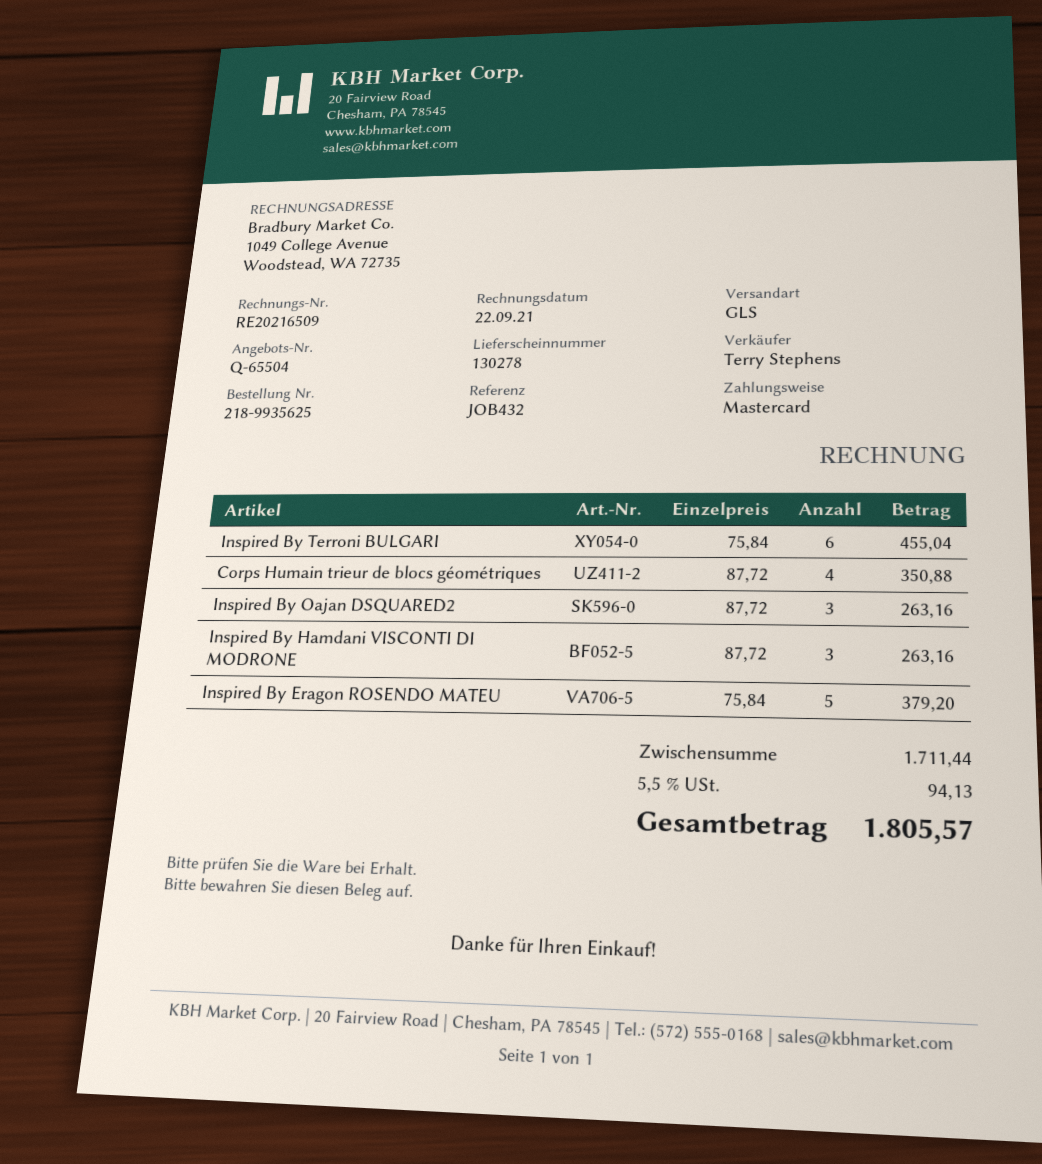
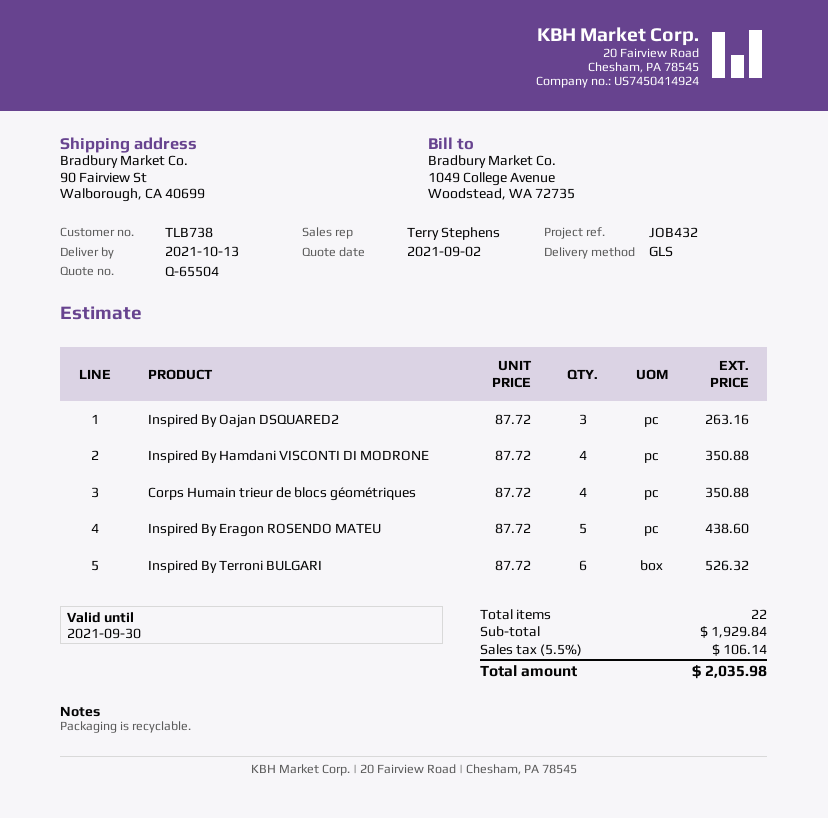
Inspired By Terroni BULGARI: 6 x 75.84 = 455.04 -> 6 x 87.72 = 526.32
Inspired By Hamdani VISCONTI DI MODRONE: 3 x 87.72 = 263.16 -> 4 x 87.72 = 350.88
Inspired By Eragon ROSENDO MATEU: 5 x 75.84 = 379.20 -> 5 x 87.72 = 438.60
subtotal: 1711.44 -> 1929.84
tax: 5.5% = 94.13 -> 5.5% = 106.14
total: 1805.57 -> 2035.98

